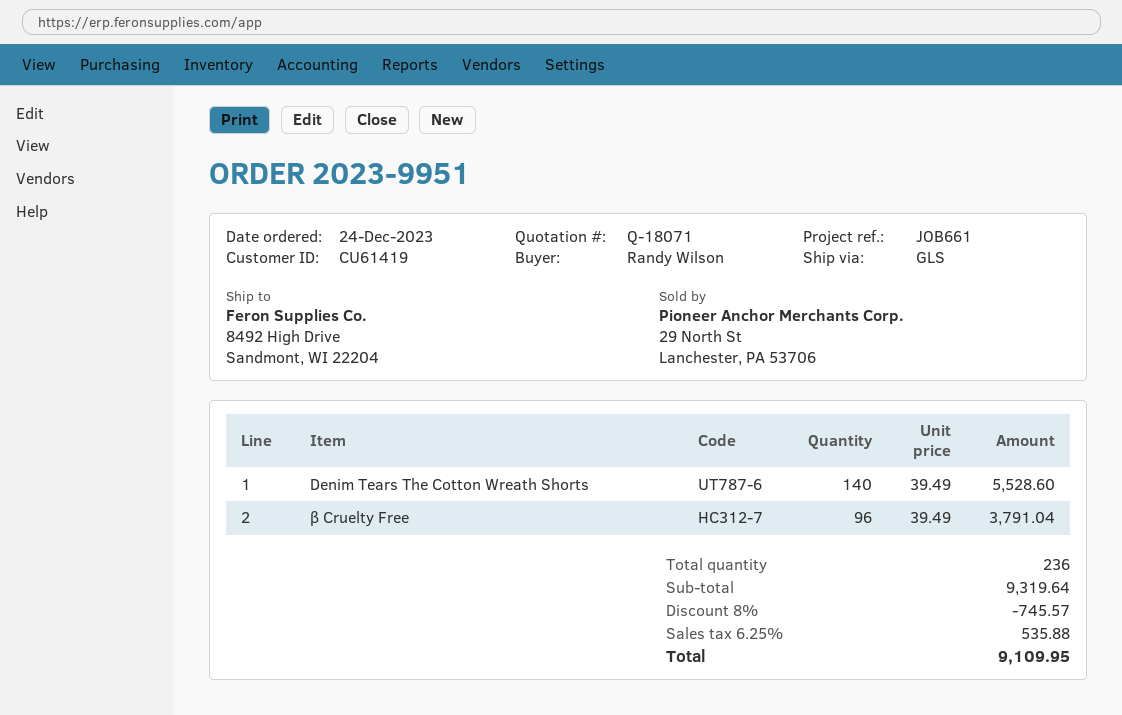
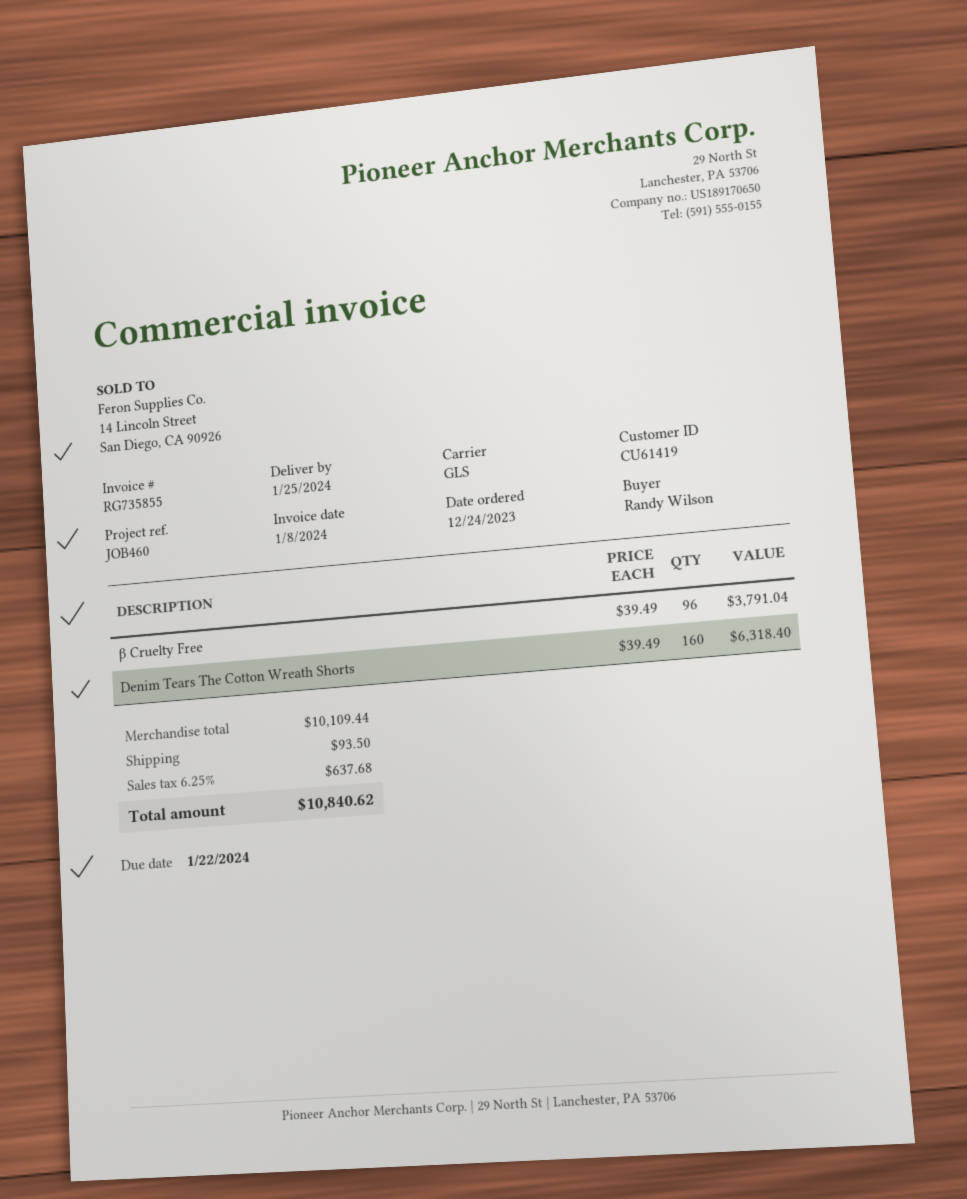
reference: JOB661 -> JOB460
Denim Tears The Cotton Wreath Shorts: 140 x 39.49 = 5528.60 -> 160 x 39.49 = 6318.40
subtotal: 9319.64 -> 10109.44
discount: 8% = 745.57 -> none
shipping: none -> 93.50
tax: 6.25% = 535.88 -> 6.25% = 637.68
total: 9109.95 -> 10840.62

